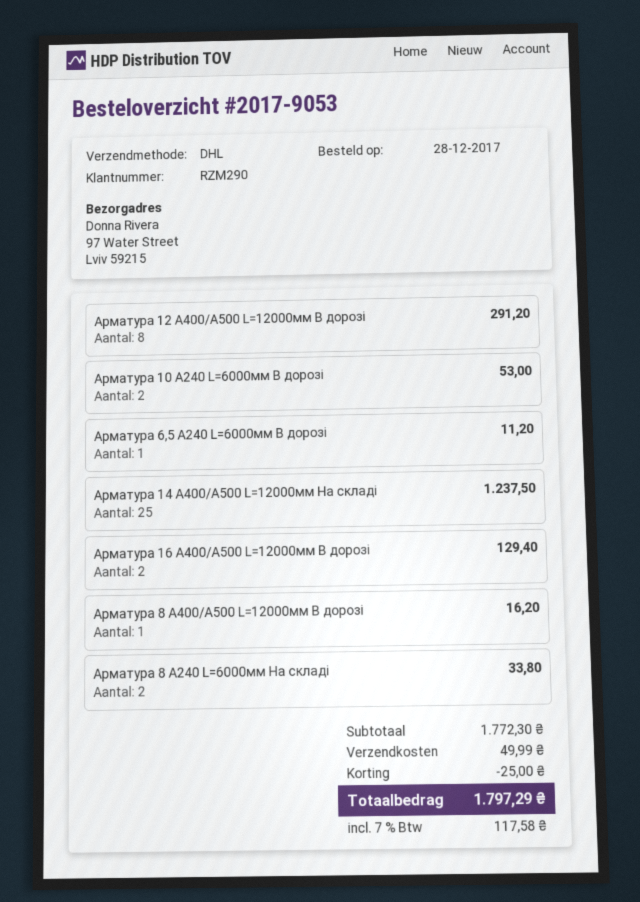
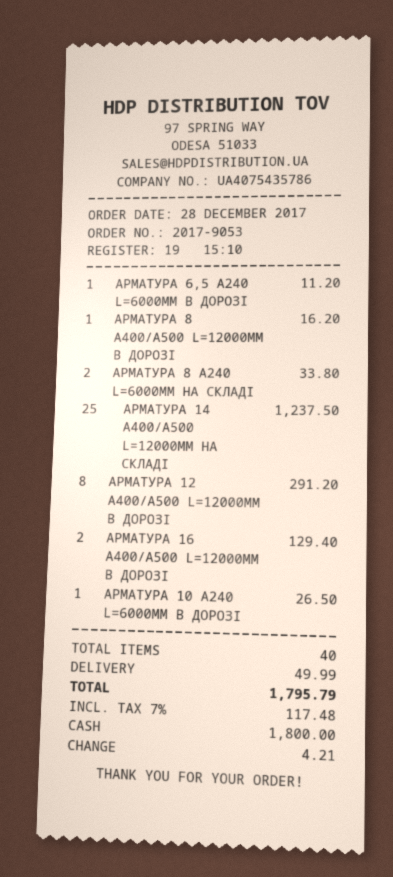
Арматура 10 А240 L=6000мм В дорозі: 2 for 53.00 -> 1 for 26.50
discount: 25.00 -> none
tax: 7% = 117.58 -> 7% = 117.48
total: 1797.29 -> 1795.79

